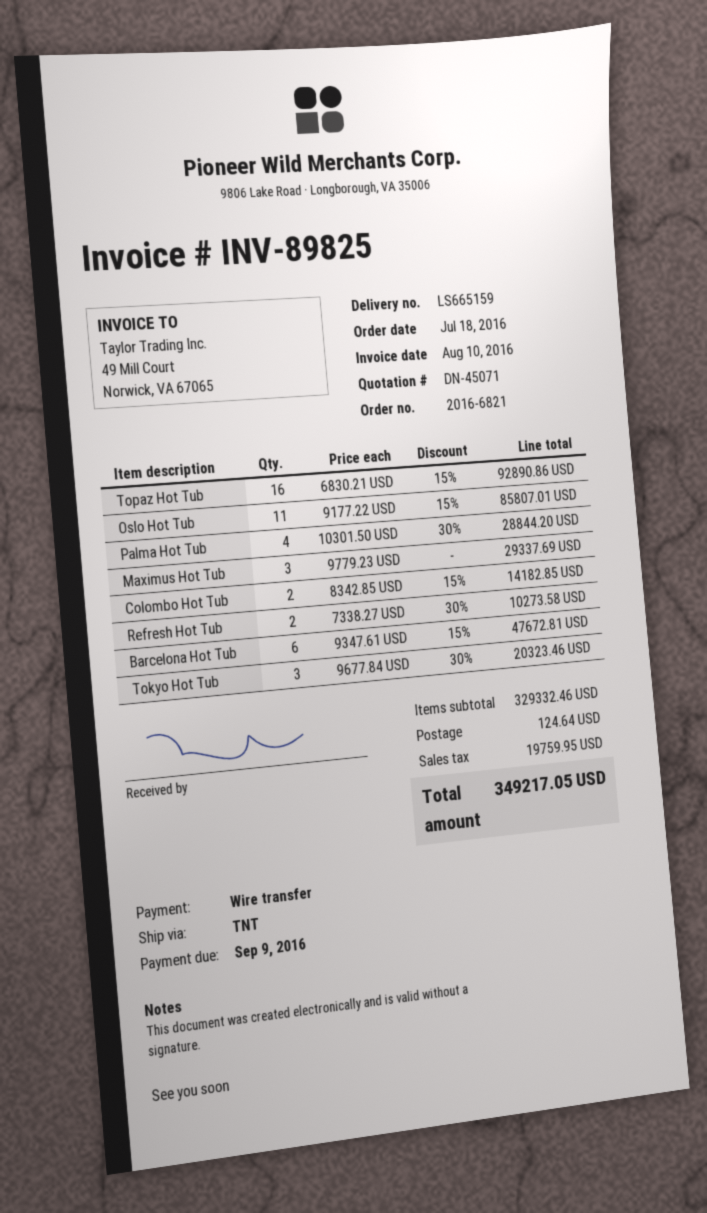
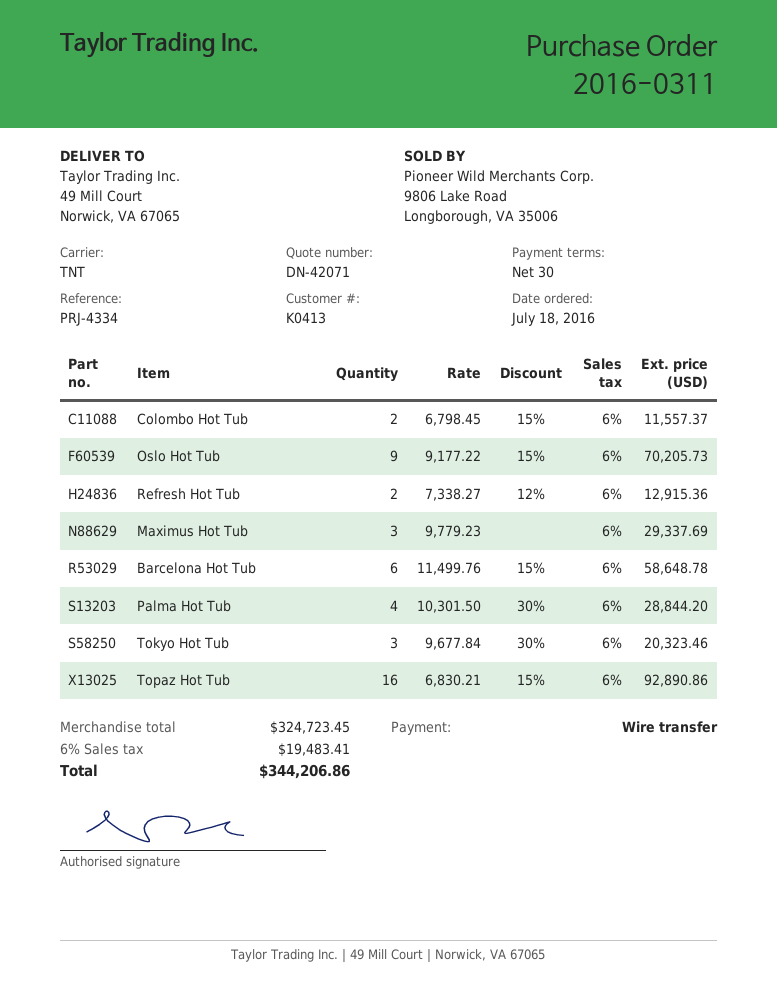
quote number: DN-45071 -> DN-42071
order number: 2016-6821 -> 2016-0311
Oslo Hot Tub: 11 x 9177.22 - 15% = 85807.01 -> 9 x 9177.22 - 15% = 70205.73
Colombo Hot Tub: 2 x 8342.85 - 15% = 14182.85 -> 2 x 6798.45 - 15% = 11557.37
Refresh Hot Tub: 2 x 7338.27 - 30% = 10273.58 -> 2 x 7338.27 - 12% = 12915.36
Barcelona Hot Tub: 6 x 9347.61 - 15% = 47672.81 -> 6 x 11499.76 - 15% = 58648.78
subtotal: 329332.46 -> 324723.45
shipping: 124.64 -> none
tax: 19759.95 -> 19483.41
total: 349217.05 -> 344206.86

